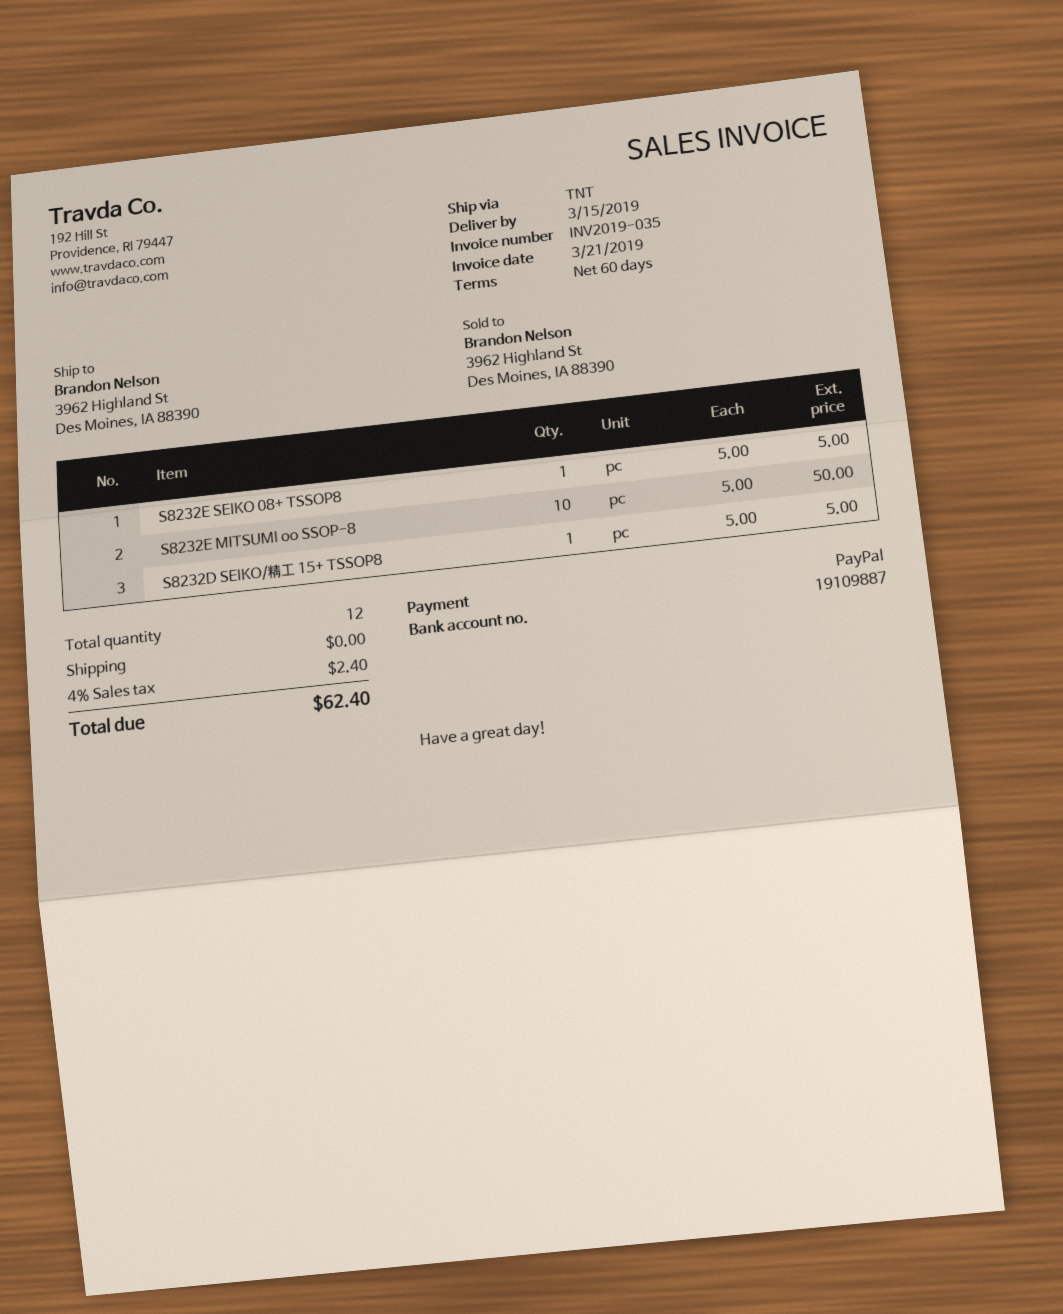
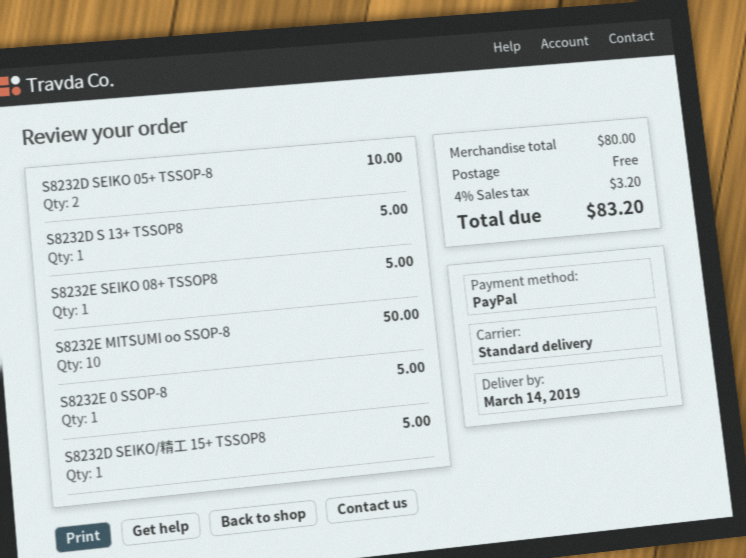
delivery date: 2019-03-15 -> 2019-03-14
shipping method: TNT -> standard
S8232D SEIKO 05+ TSSOP-8: none -> 2 for 10.00
S8232D S 13+ TSSOP8: none -> 1 for 5.00
S8232E 0 SSOP-8: none -> 1 for 5.00
tax: 4% = 2.40 -> 4% = 3.20
total: 62.40 -> 83.20

